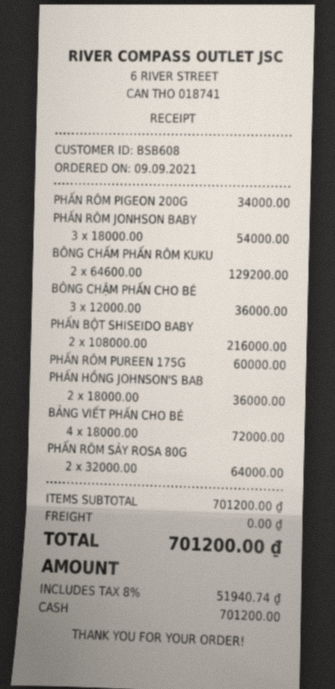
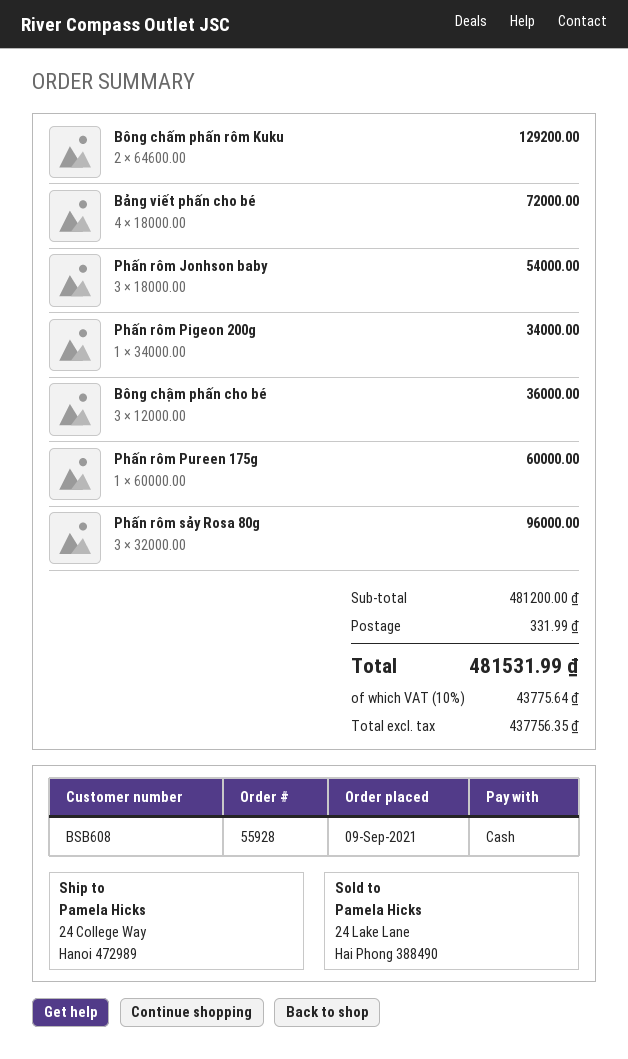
PHẤN BỘT SHISEIDO BABY: 2 x 108000.00 = 216000.00 -> none
PHẤN HỒNG JOHNSON'S BAB: 2 x 18000.00 = 36000.00 -> none
PHẤN RÔM SẢY ROSA 80G: 2 x 32000.00 = 64000.00 -> 3 x 32000.00 = 96000.00
subtotal: 701200.00 -> 481200.00
shipping: 0.00 -> 331.99
tax: 8% = 51940.74 -> 10% = 43775.64
total: 701200.00 -> 481531.99

